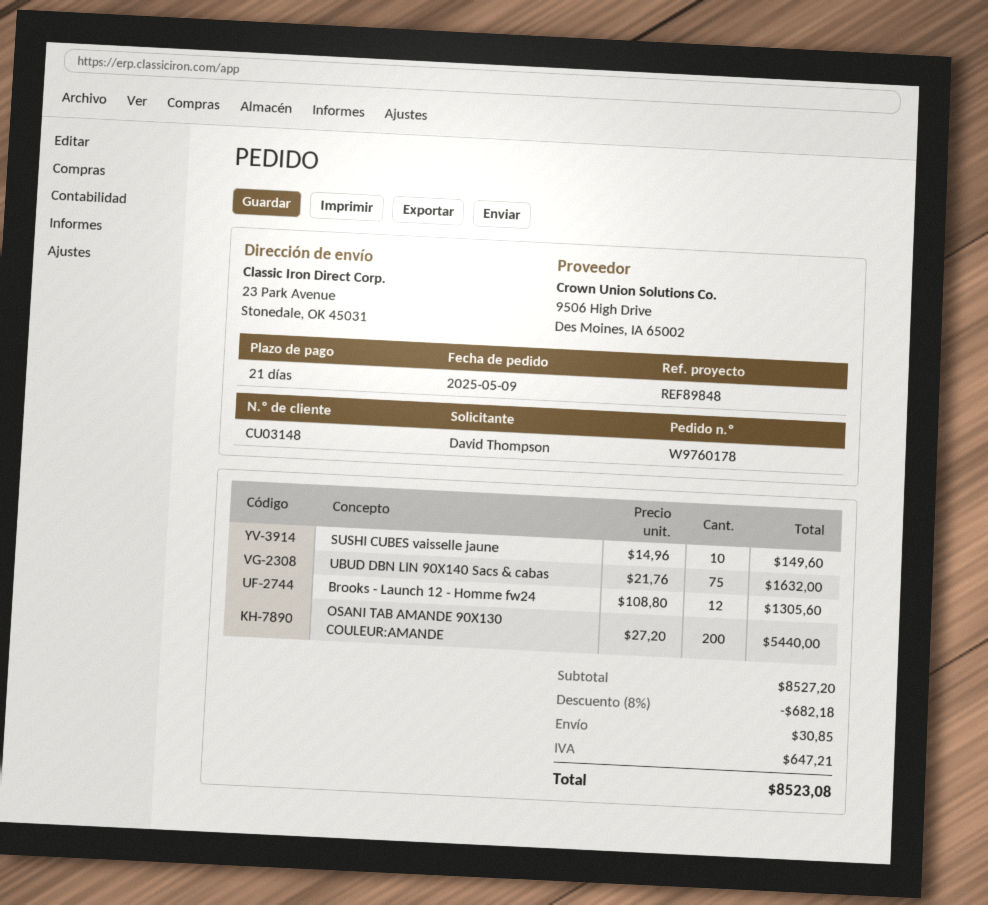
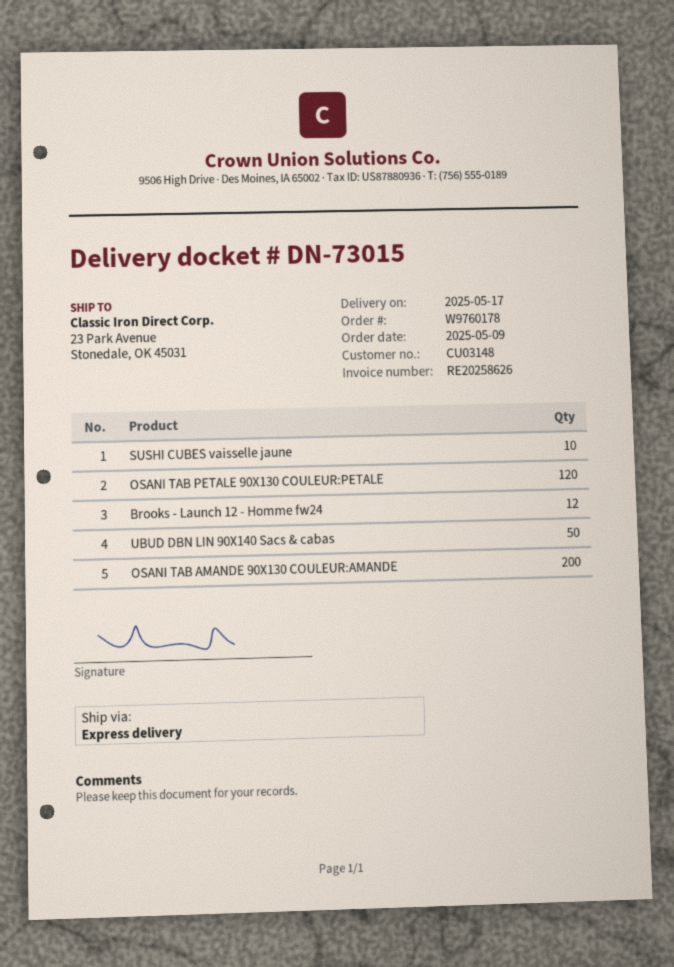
UBUD DBN LIN 90X140 Sacs & cabas: 75 -> 50
OSANI TAB PETALE 90X130 COULEUR:PETALE: none -> 120

